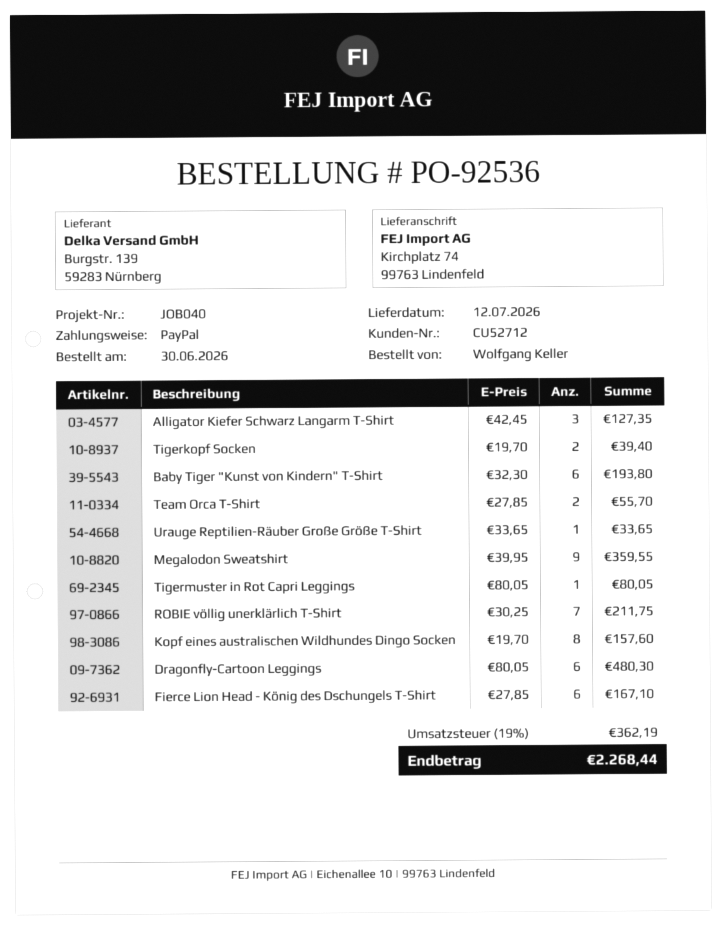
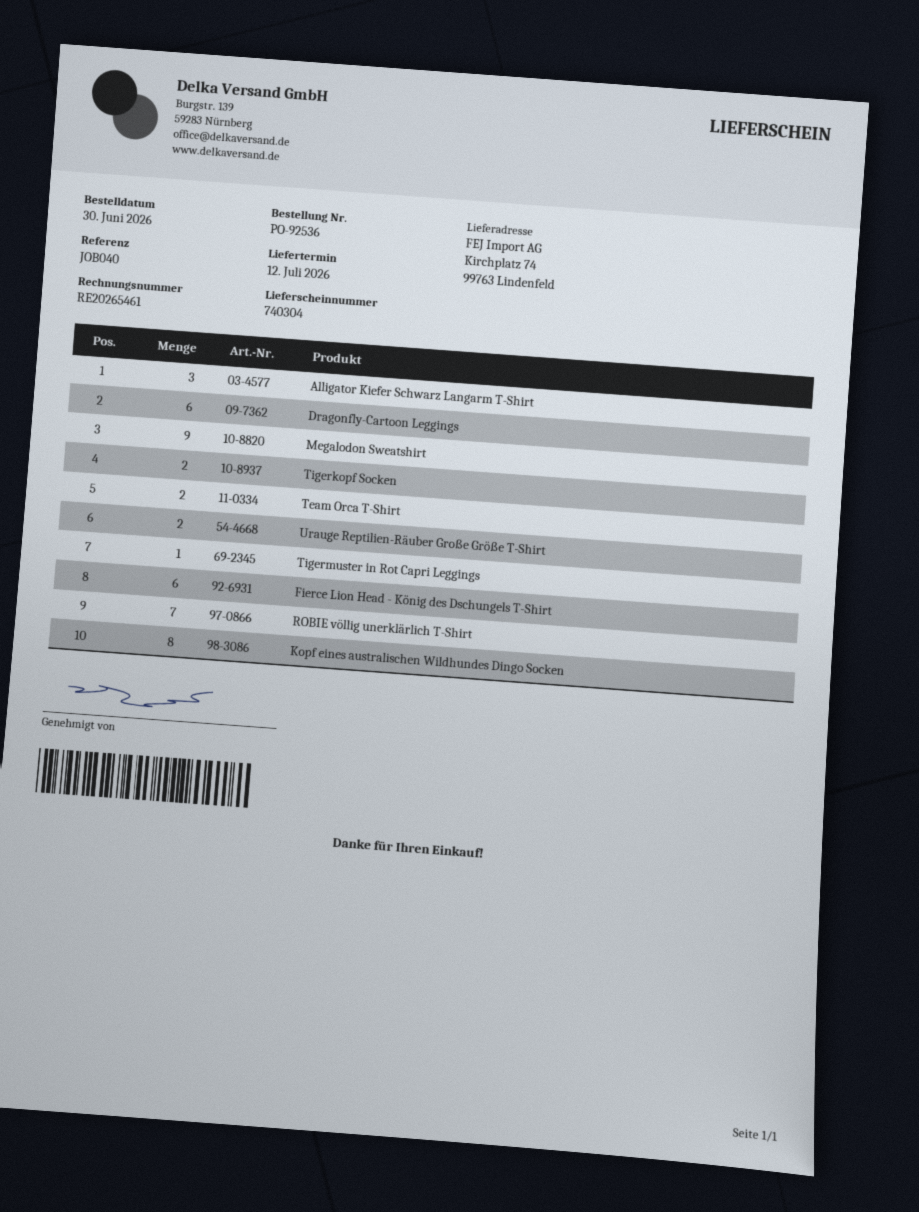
Baby Tiger "Kunst von Kindern" T-Shirt: 6 -> none
Urauge Reptilien-Räuber Große Größe T-Shirt: 1 -> 2

